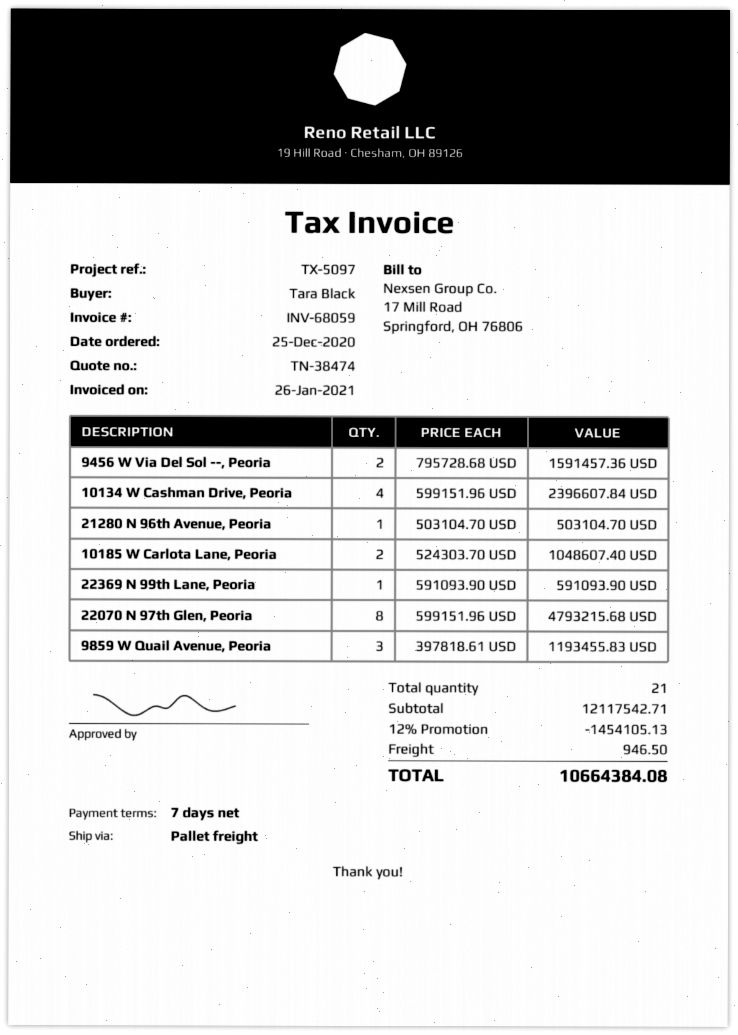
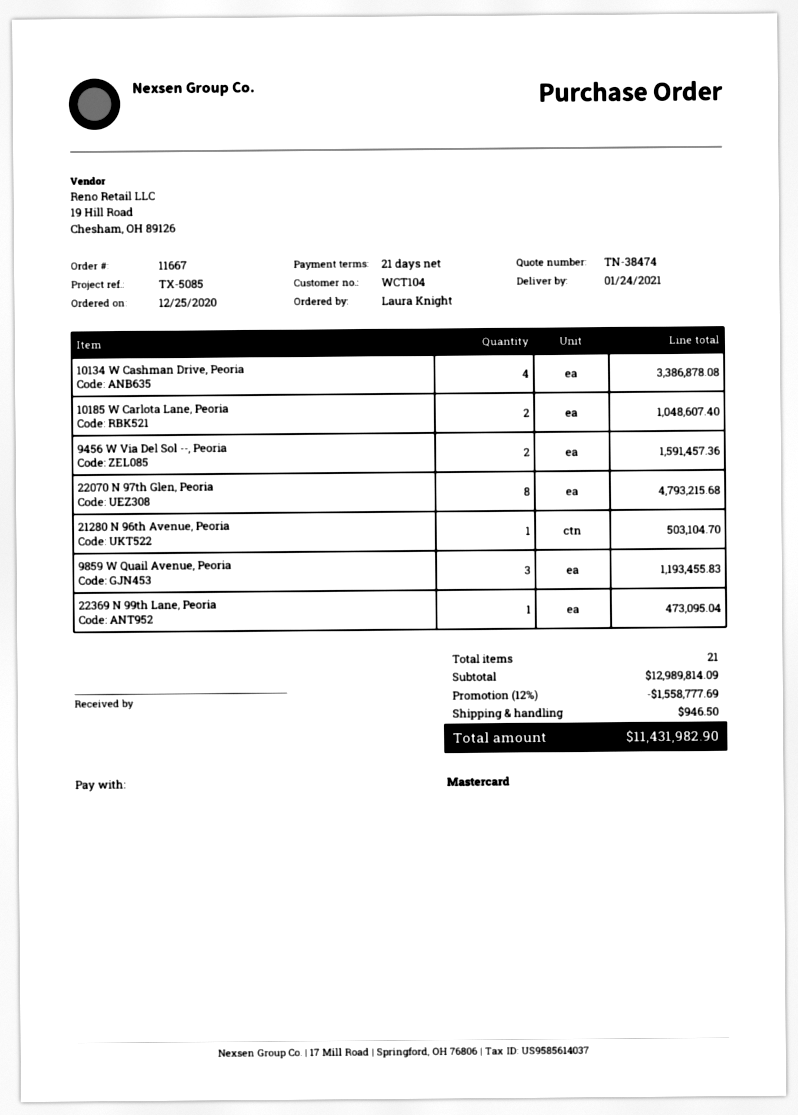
payment terms: 7 days -> 21 days
reference: TX-5097 -> TX-5085
ordered by: Tara Black -> Laura Knight
10134 W Cashman Drive, Peoria: 4 for 2396607.84 -> 4 for 3386878.08
22369 N 99th Lane, Peoria: 1 for 591093.90 -> 1 for 473095.04
subtotal: 12117542.71 -> 12989814.09
discount: 12% = 1454105.13 -> 12% = 1558777.69
total: 10664384.08 -> 11431982.90

